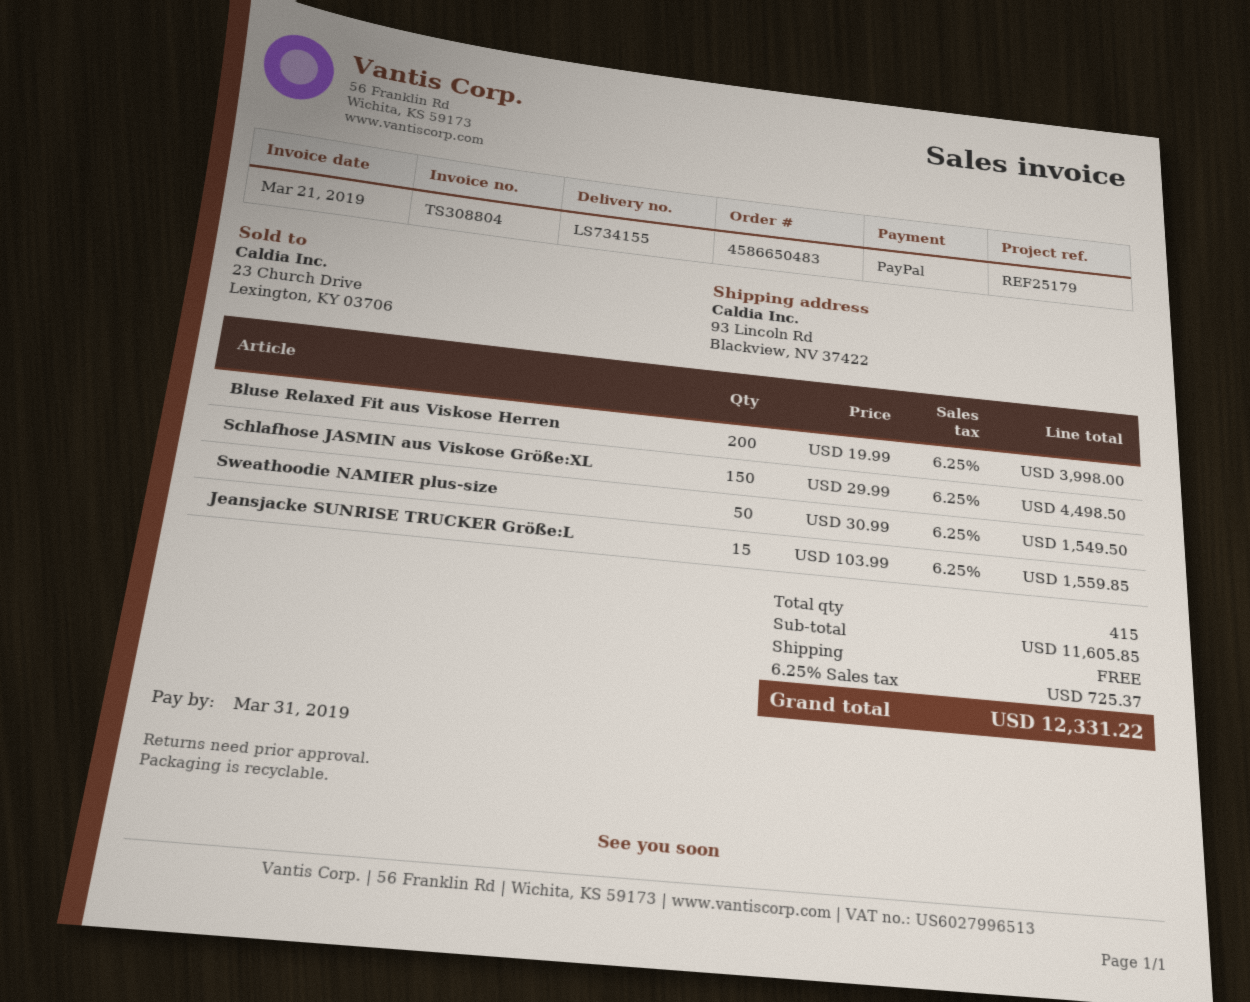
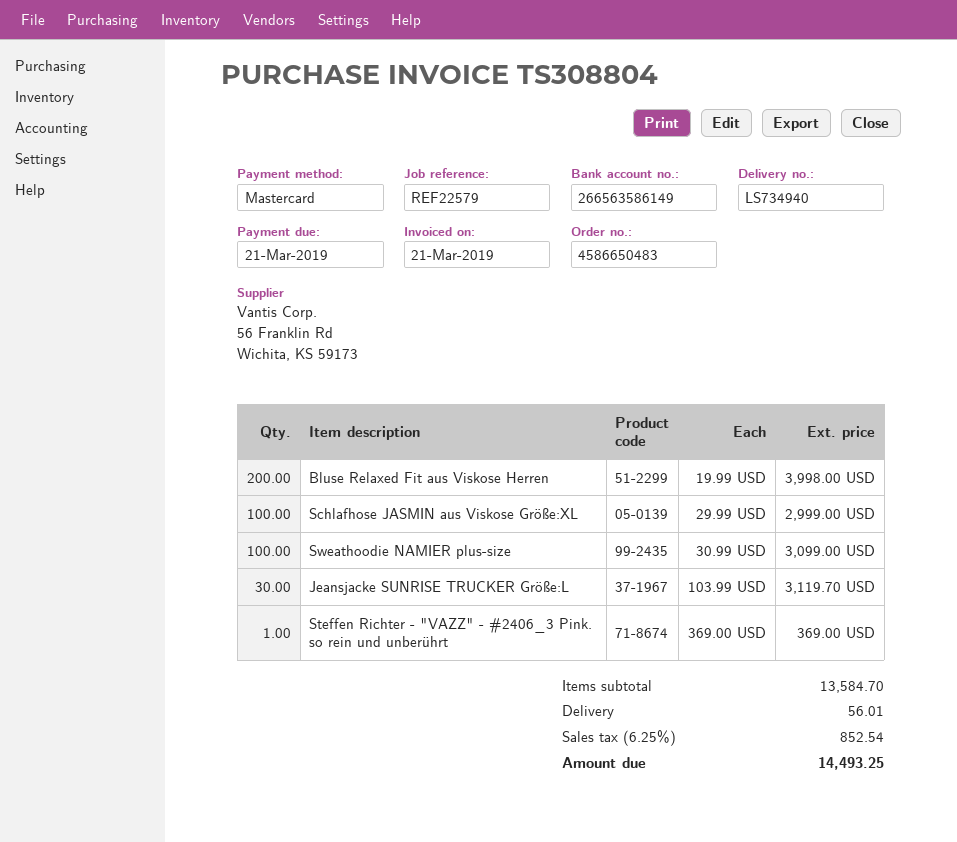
delivery note number: LS734155 -> LS734940
due date: 2019-03-31 -> 2019-03-21
reference: REF25179 -> REF22579
payment method: PayPal -> Mastercard
Schlafhose JASMIN aus Viskose Größe:XL: 150 x 29.99 = 4498.50 -> 100 x 29.99 = 2999.00
Sweathoodie NAMIER plus-size: 50 x 30.99 = 1549.50 -> 100 x 30.99 = 3099.00
Jeansjacke SUNRISE TRUCKER Größe:L: 15 x 103.99 = 1559.85 -> 30 x 103.99 = 3119.70
Steffen Richter - "VAZZ" - #2406_3 Pink. so rein und unberührt: none -> 1 x 369.00 = 369.00
subtotal: 11605.85 -> 13584.70
shipping: 0.00 -> 56.01
tax: 6.25% = 725.37 -> 6.25% = 852.54
total: 12331.22 -> 14493.25

